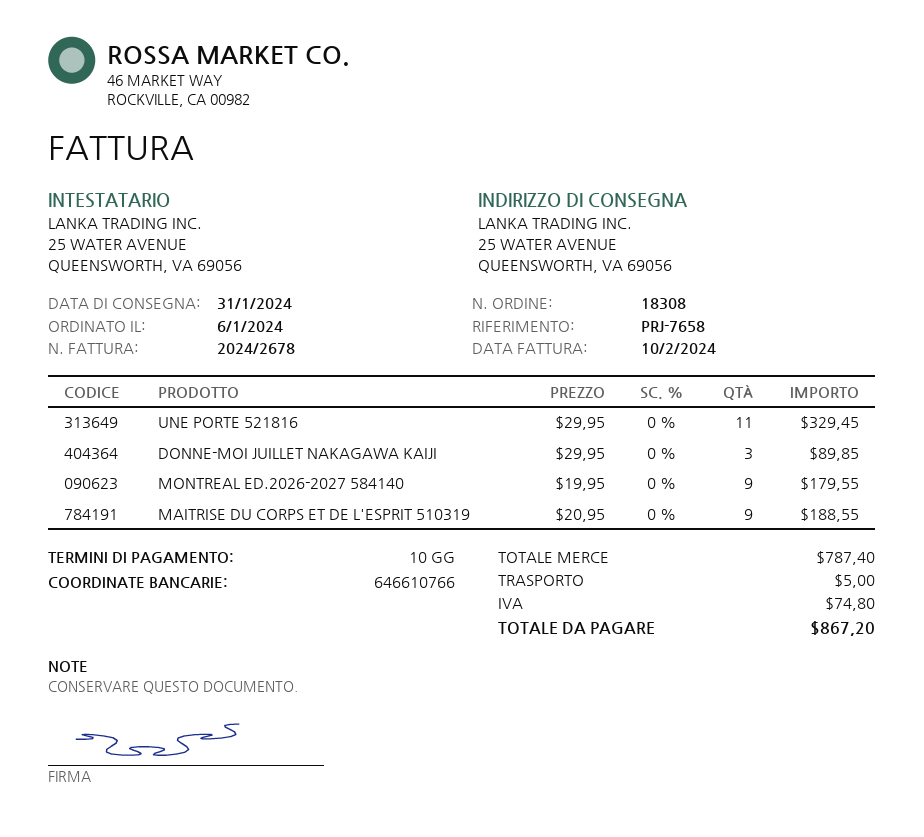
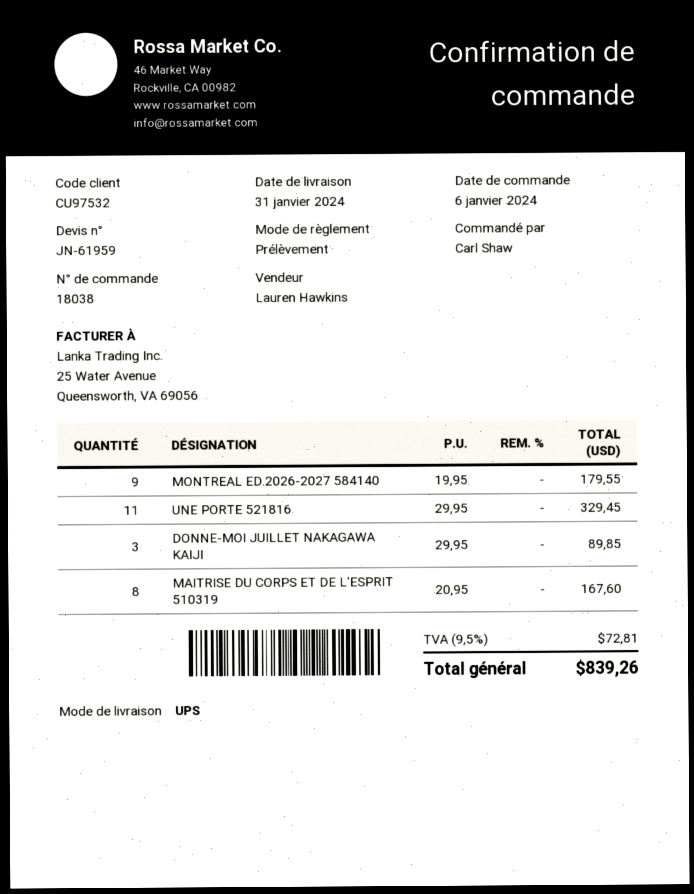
order number: 18308 -> 18038
MAITRISE DU CORPS ET DE L'ESPRIT 510319: 9 x 20.95 = 188.55 -> 8 x 20.95 = 167.60
shipping: 5.00 -> none
tax: 74.80 -> 72.81
total: 867.20 -> 839.26

